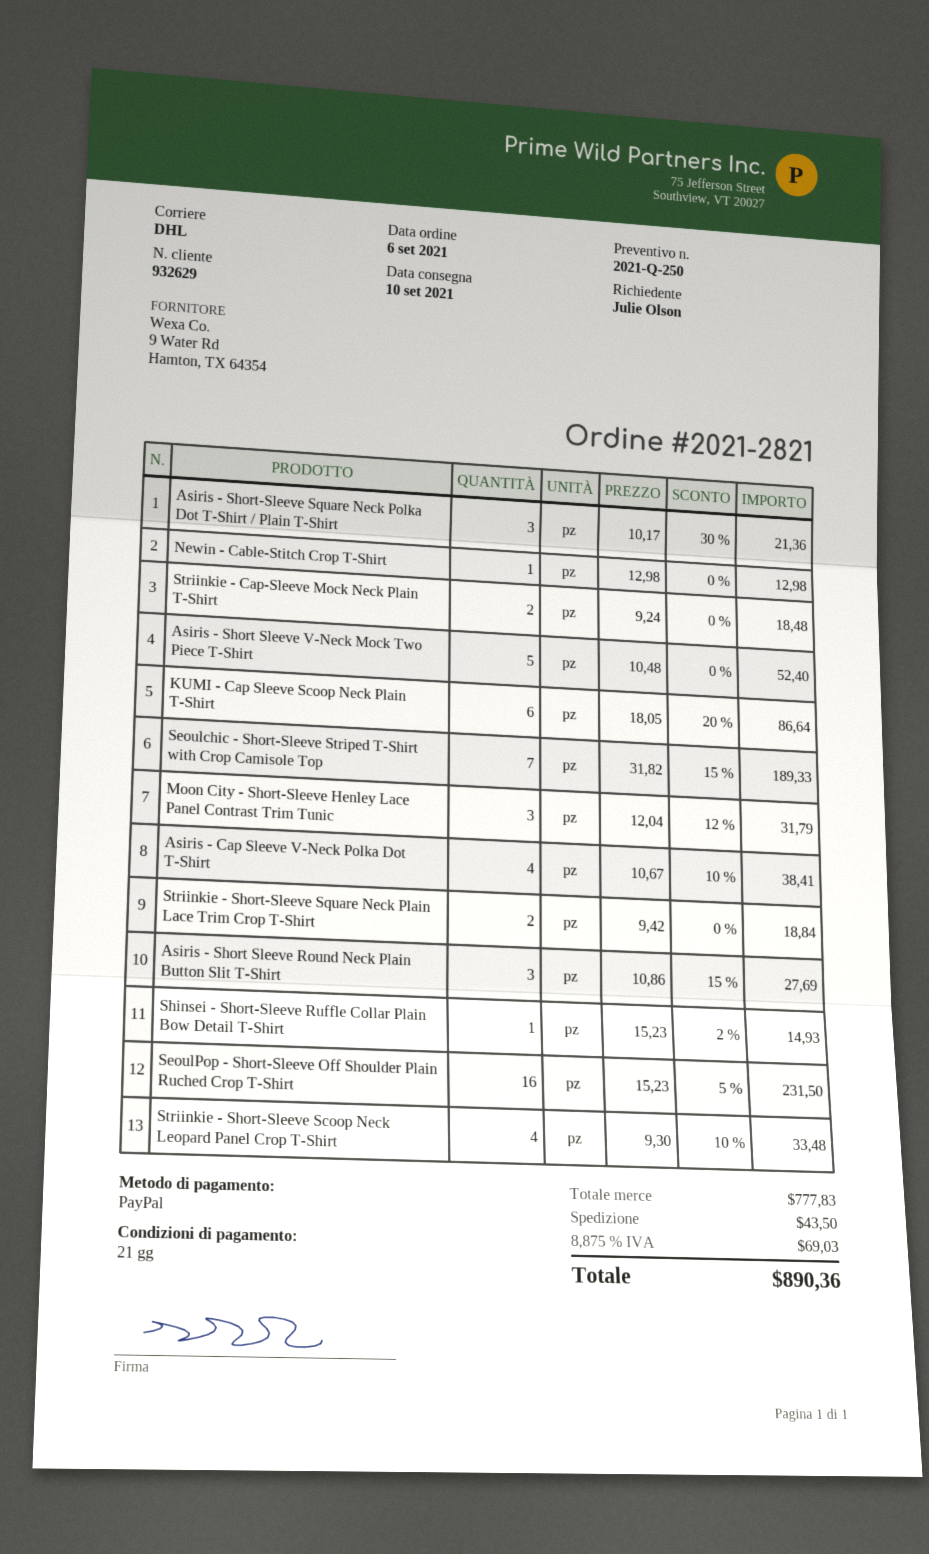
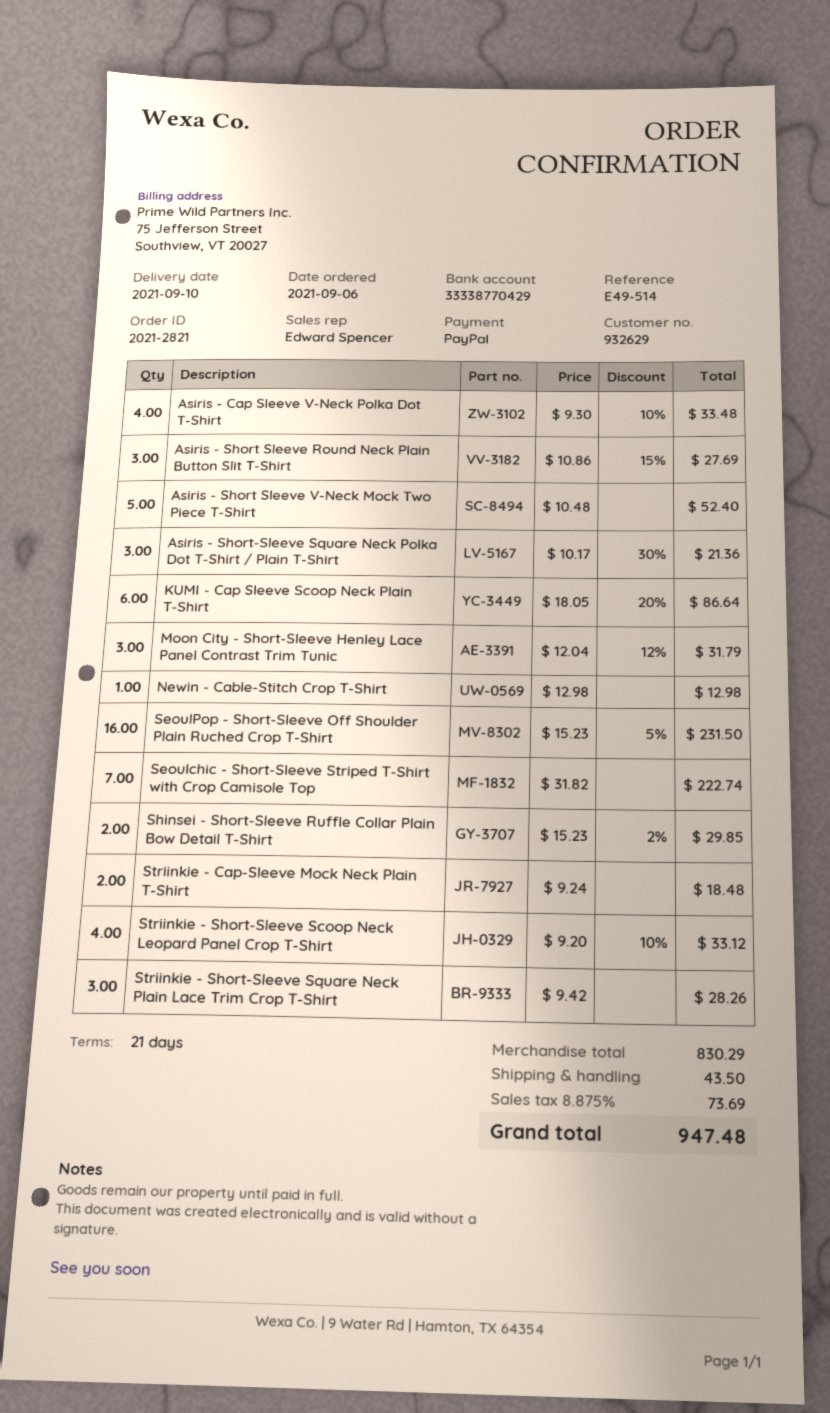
Seoulchic - Short-Sleeve Striped T-Shirt with Crop Camisole Top: 7 x 31.82 - 15% = 189.33 -> 7 x 31.82 = 222.74
Asiris - Cap Sleeve V-Neck Polka Dot T-Shirt: 4 x 10.67 - 10% = 38.41 -> 4 x 9.30 - 10% = 33.48
Striinkie - Short-Sleeve Square Neck Plain Lace Trim Crop T-Shirt: 2 x 9.42 = 18.84 -> 3 x 9.42 = 28.26
Shinsei - Short-Sleeve Ruffle Collar Plain Bow Detail T-Shirt: 1 x 15.23 - 2% = 14.93 -> 2 x 15.23 - 2% = 29.85
Striinkie - Short-Sleeve Scoop Neck Leopard Panel Crop T-Shirt: 4 x 9.30 - 10% = 33.48 -> 4 x 9.20 - 10% = 33.12
subtotal: 777.83 -> 830.29
tax: 8.875% = 69.03 -> 8.875% = 73.69
total: 890.36 -> 947.48

